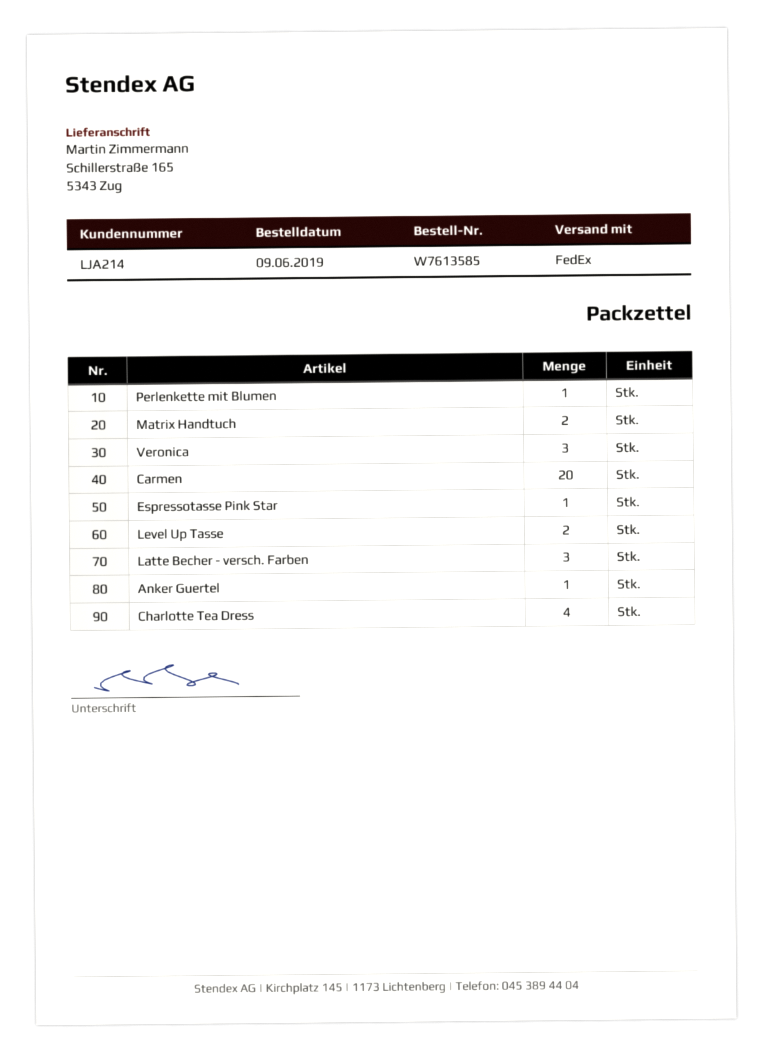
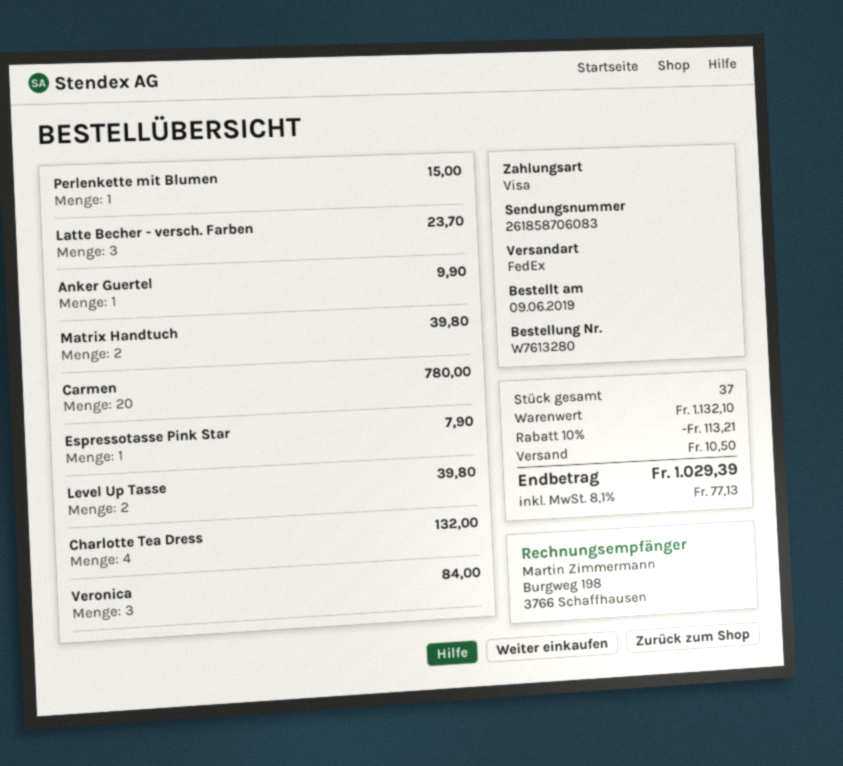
order number: W7613585 -> W7613280

